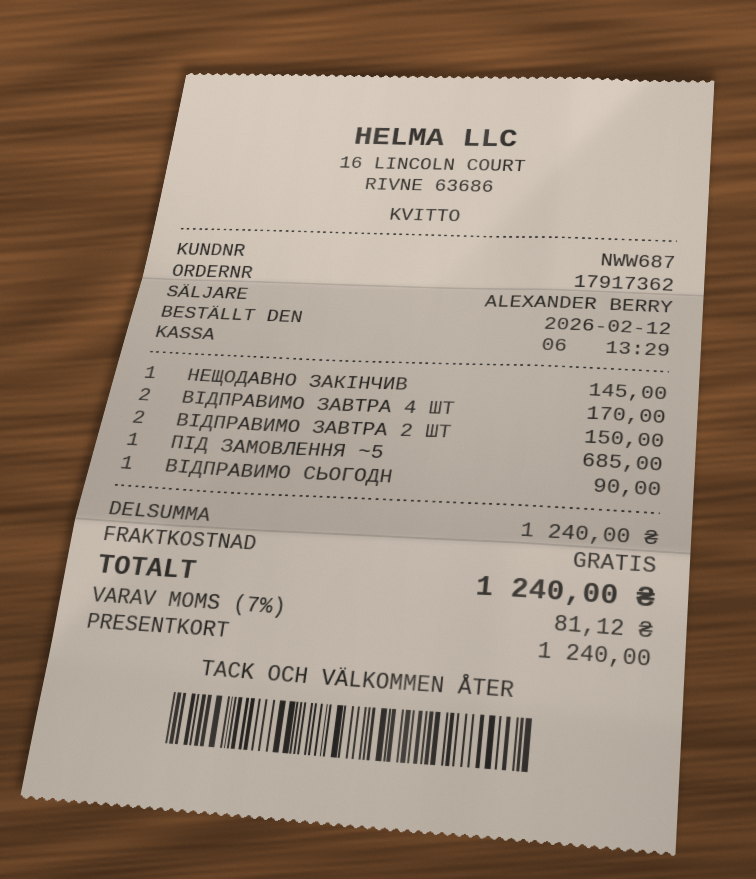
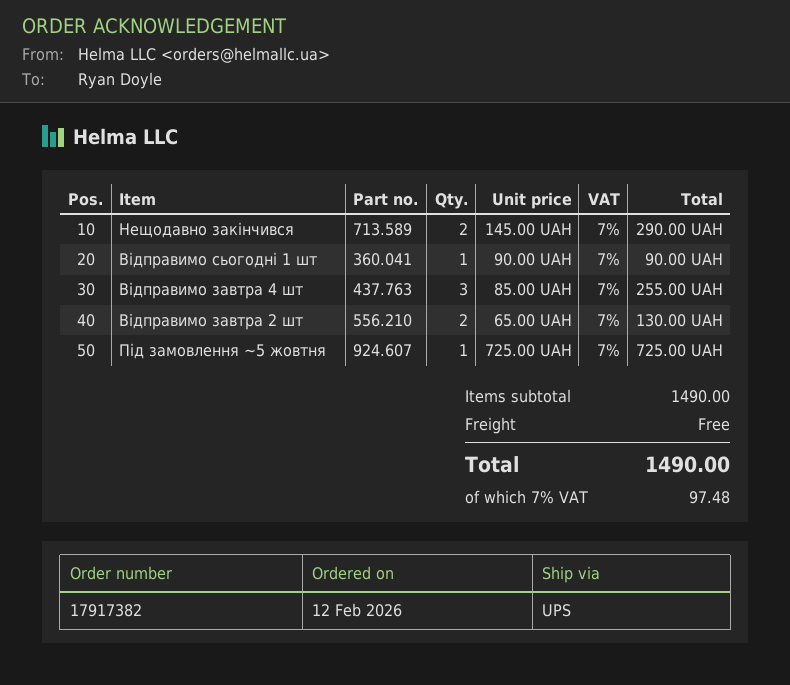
order number: 17917362 -> 17917382
НЕЩОДАВНО ЗАКІНЧИВ: 1 for 145.00 -> 2 for 290.00
ВІДПРАВИМО ЗАВТРА 4 ШТ: 2 for 170.00 -> 3 for 255.00
ВІДПРАВИМО ЗАВТРА 2 ШТ: 2 for 150.00 -> 2 for 130.00
ПІД ЗАМОВЛЕННЯ ~5: 1 for 685.00 -> 1 for 725.00
subtotal: 1240.00 -> 1490.00
tax: 7% = 81.12 -> 7% = 97.48
total: 1240.00 -> 1490.00

